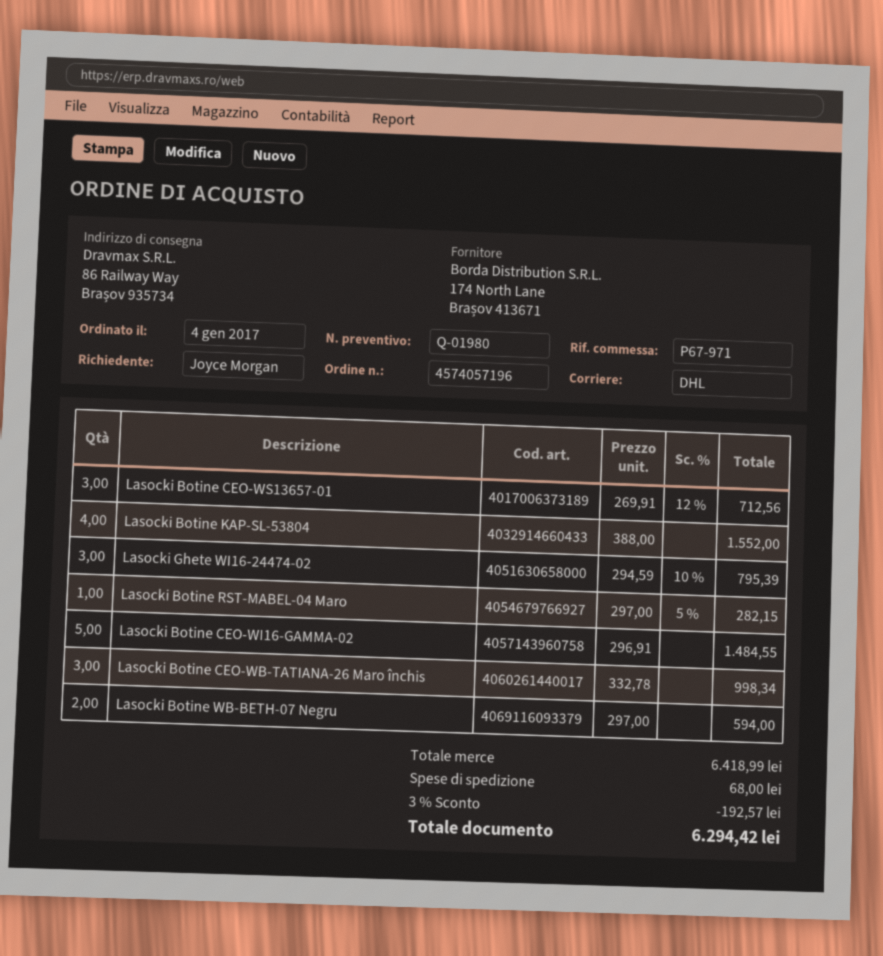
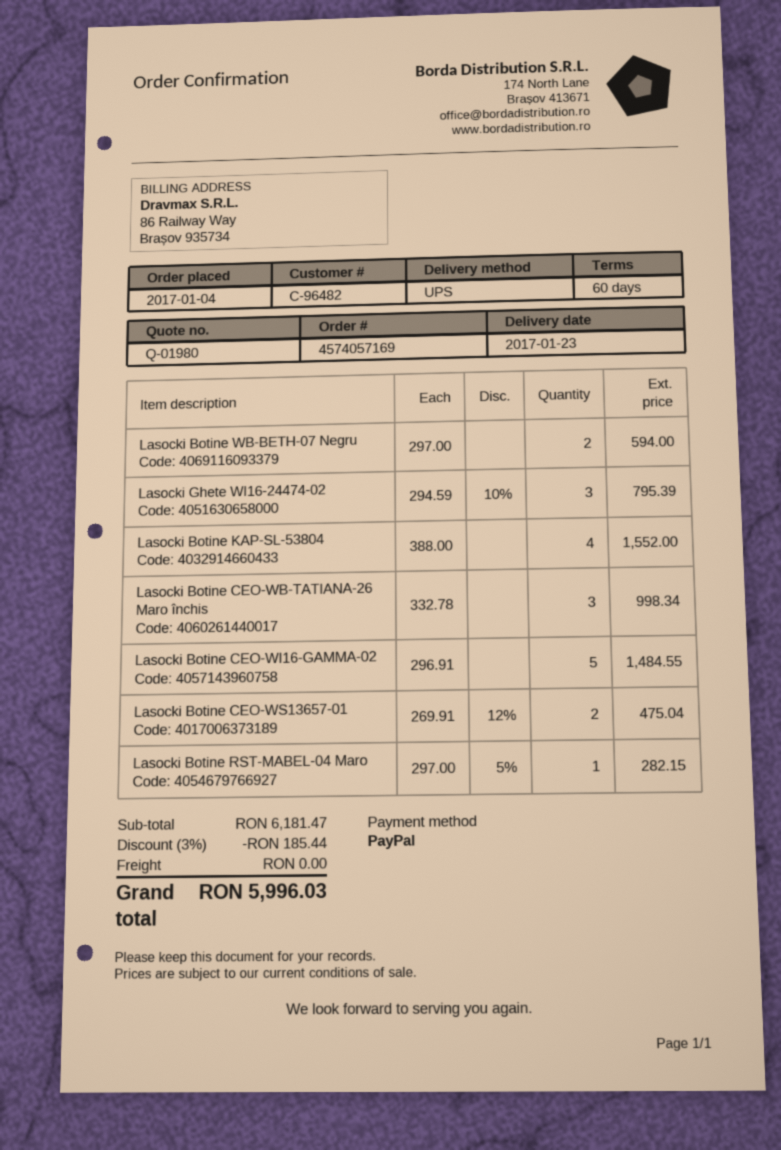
order number: 4574057196 -> 4574057169
shipping method: DHL -> UPS
Lasocki Botine CEO-WS13657-01: 3 x 269.91 - 12% = 712.56 -> 2 x 269.91 - 12% = 475.04
subtotal: 6418.99 -> 6181.47
discount: 3% = 192.57 -> 3% = 185.44
shipping: 68.00 -> 0.00
total: 6294.42 -> 5996.03

